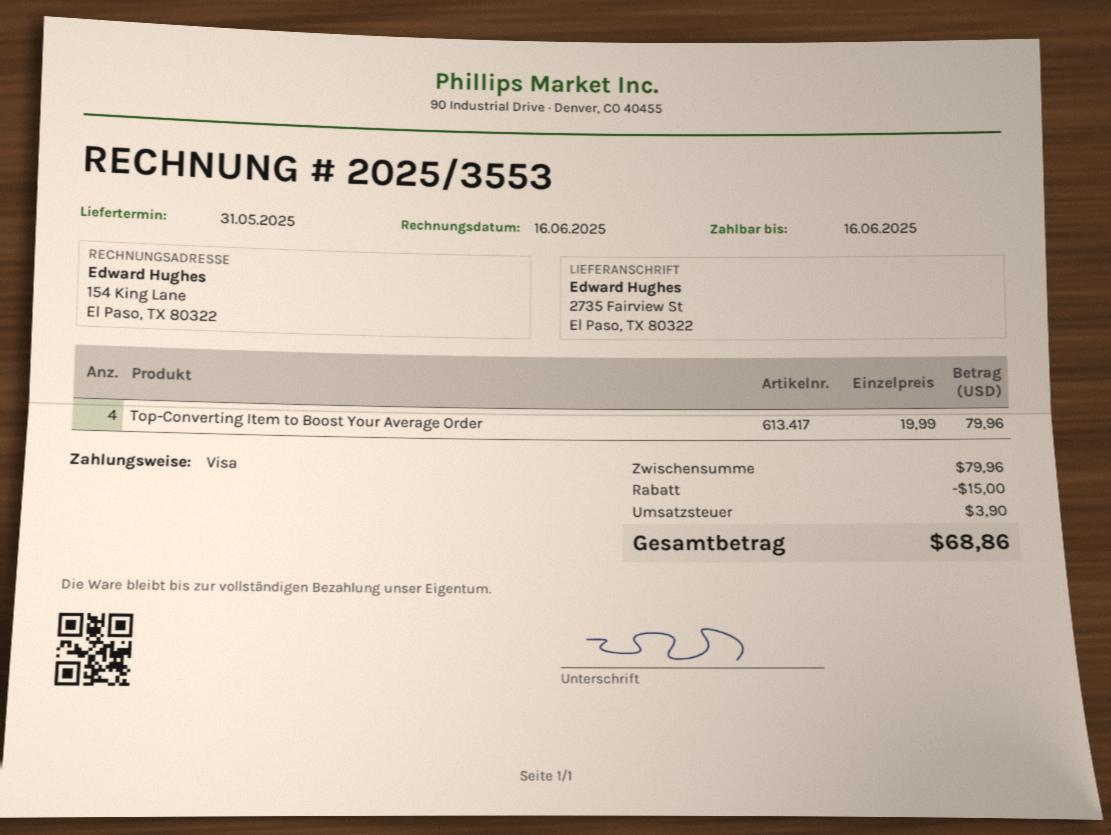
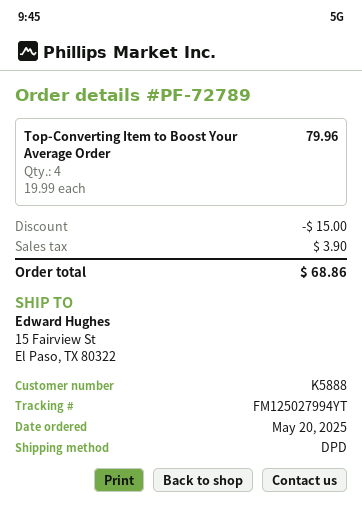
ship to: 2735 Fairview St, El Paso, TX 80322 -> 15 Fairview St, El Paso, TX 80322

